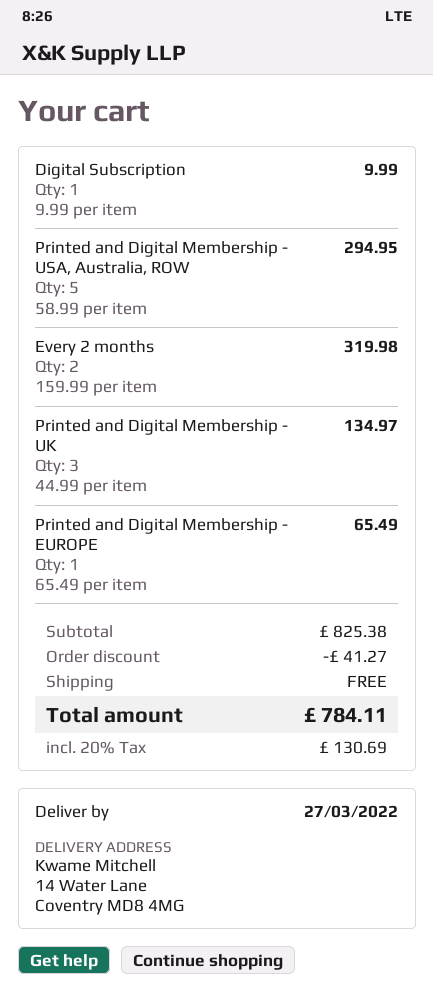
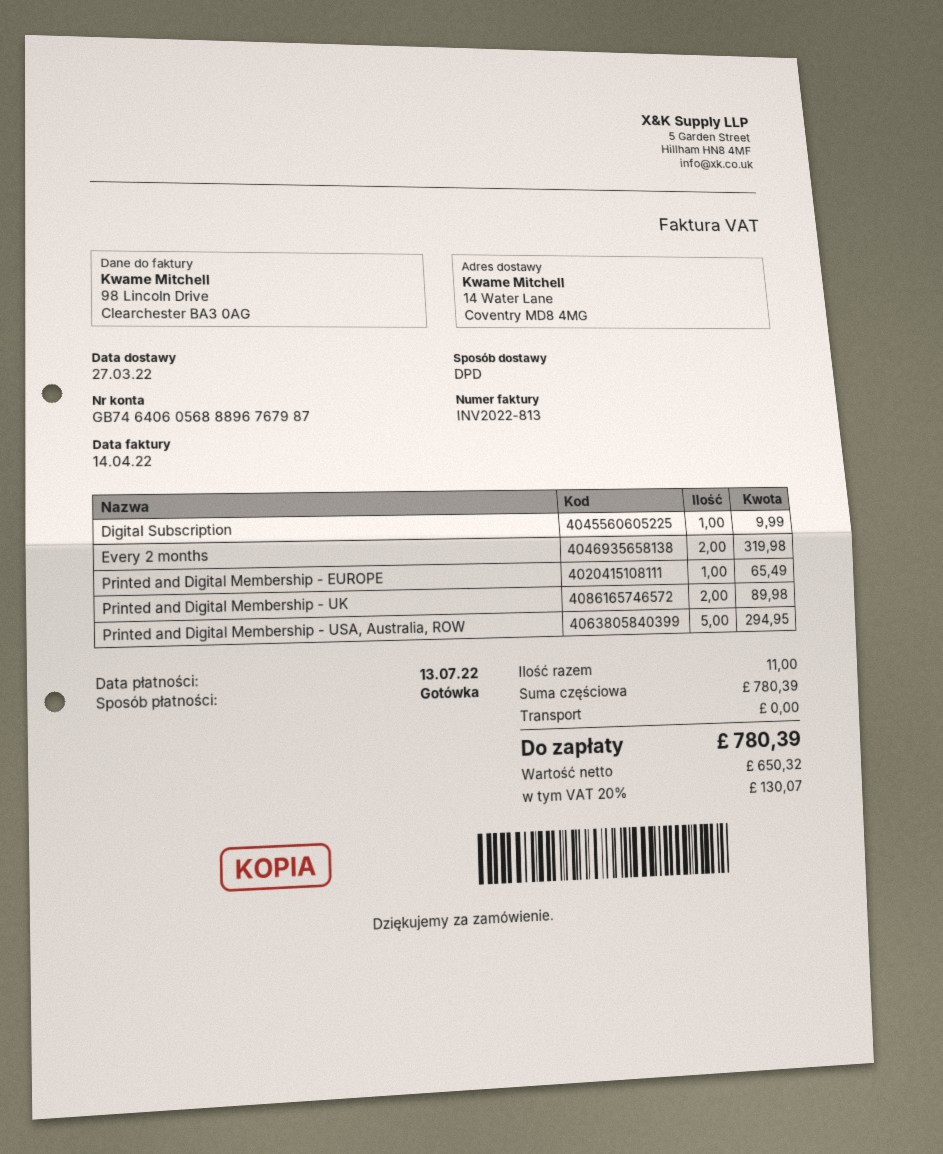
Printed and Digital Membership - UK: 3 for 134.97 -> 2 for 89.98
subtotal: 825.38 -> 780.39
discount: 41.27 -> none
tax: 20% = 130.69 -> 20% = 130.07
total: 784.11 -> 780.39

